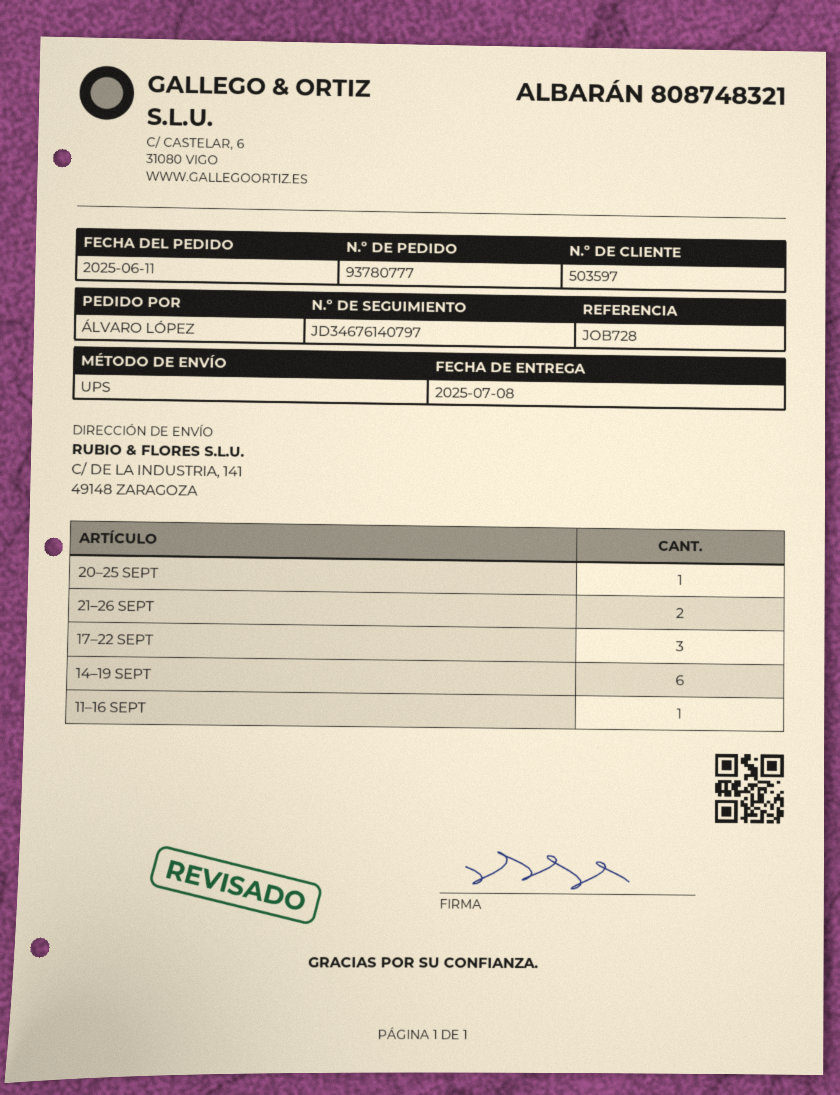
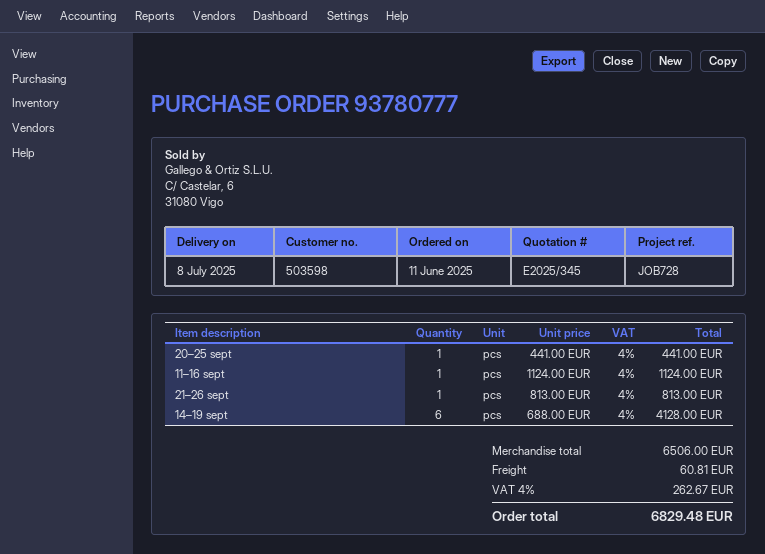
customer number: 503597 -> 503598
21–26 SEPT: 2 -> 1
17–22 SEPT: 3 -> none

